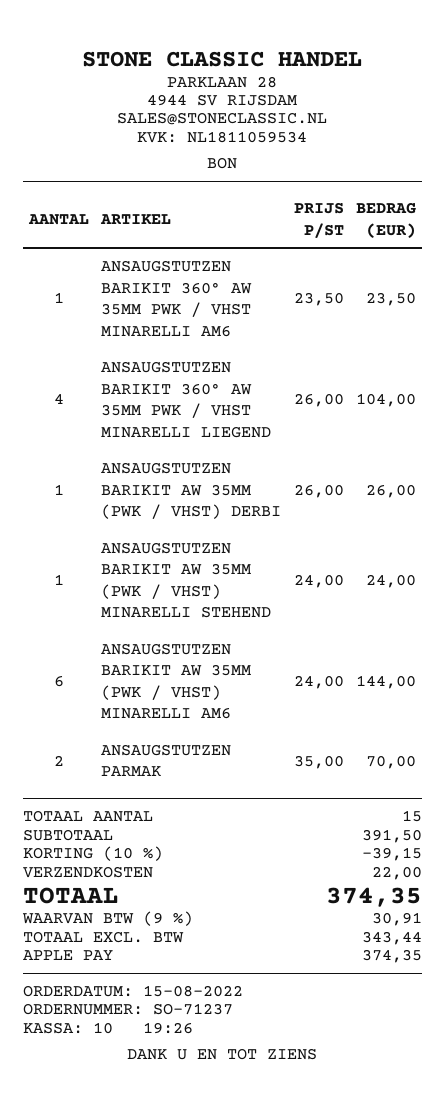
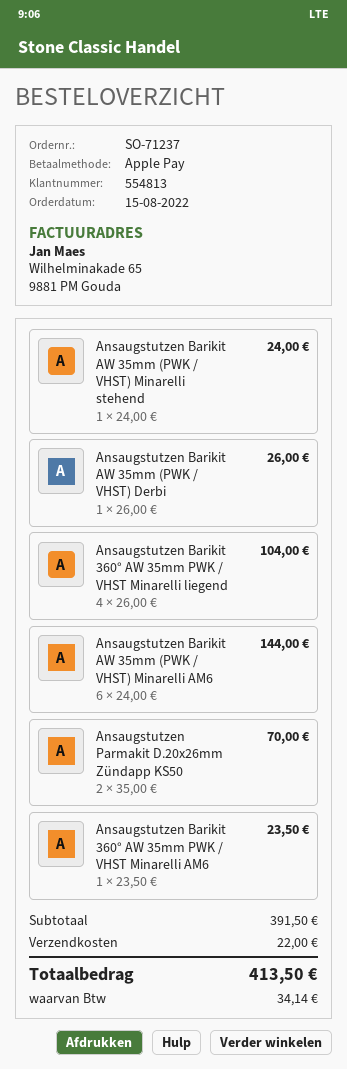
discount: 10% = 39.15 -> none
tax: 30.91 -> 34.14
total: 374.35 -> 413.50

